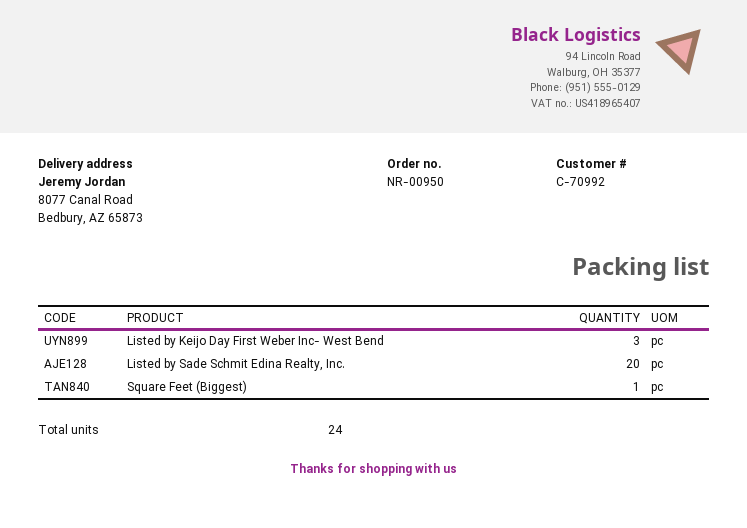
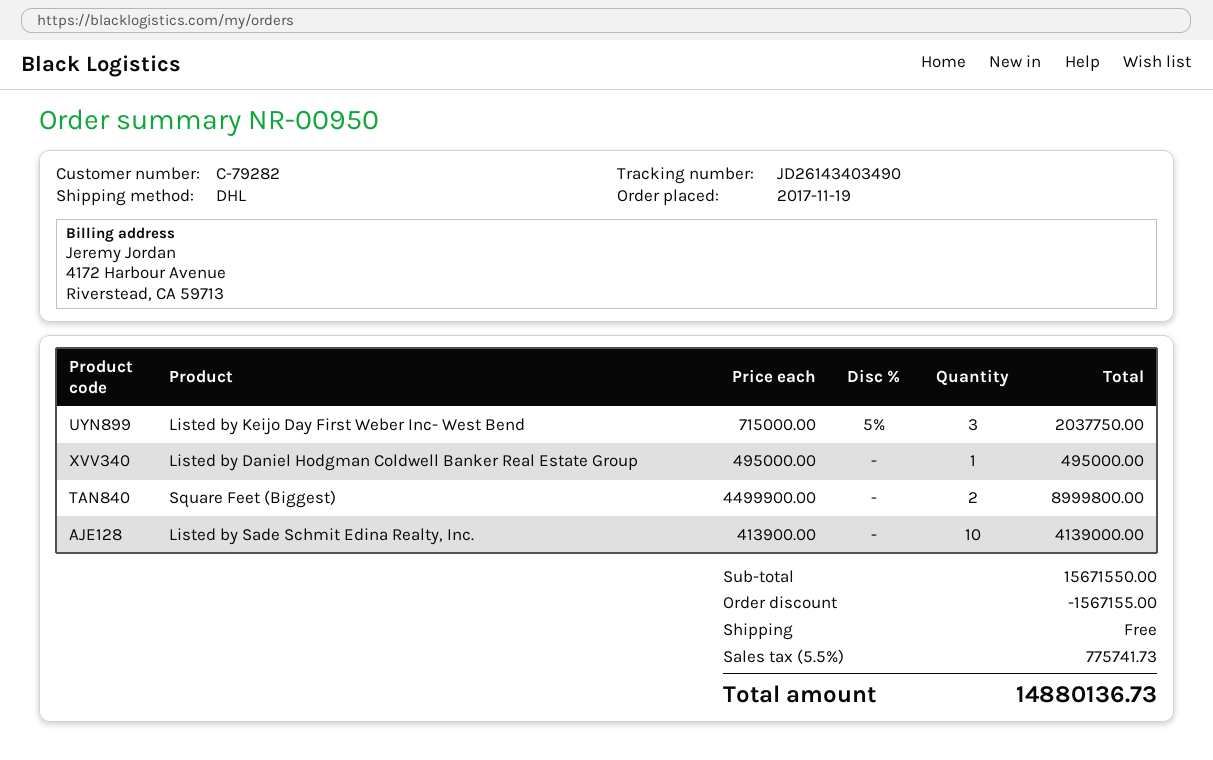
customer number: C-70992 -> C-79282
Listed by Sade Schmit Edina Realty, Inc.: 20 -> 10
Square Feet (Biggest): 1 -> 2
Listed by Daniel Hodgman Coldwell Banker Real Estate Group: none -> 1

